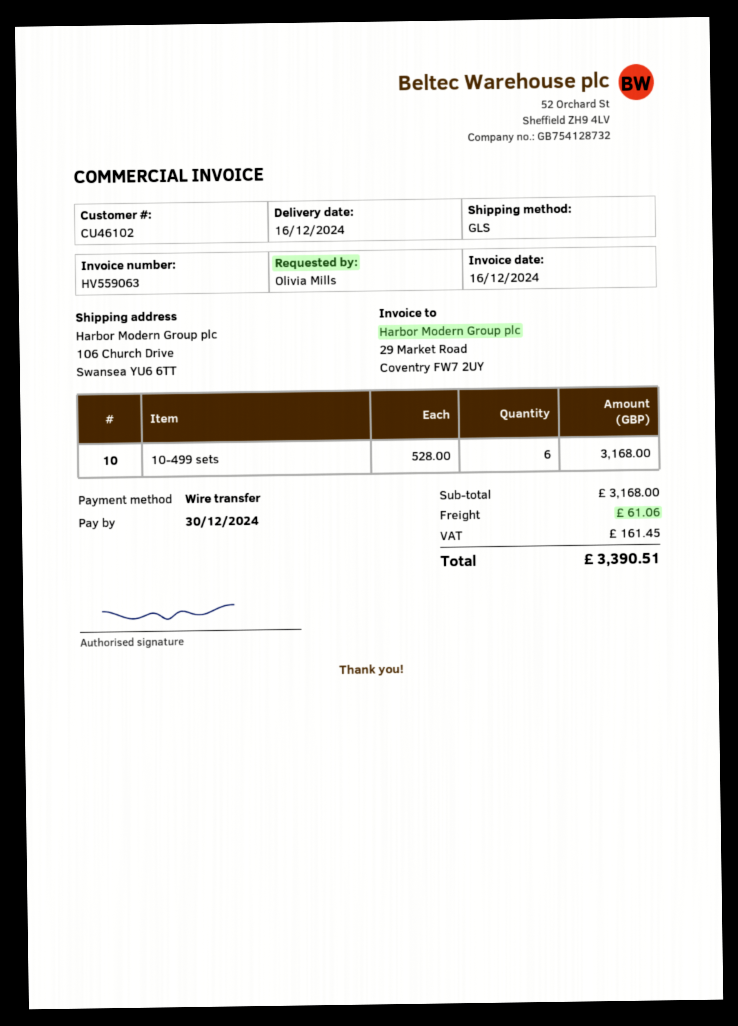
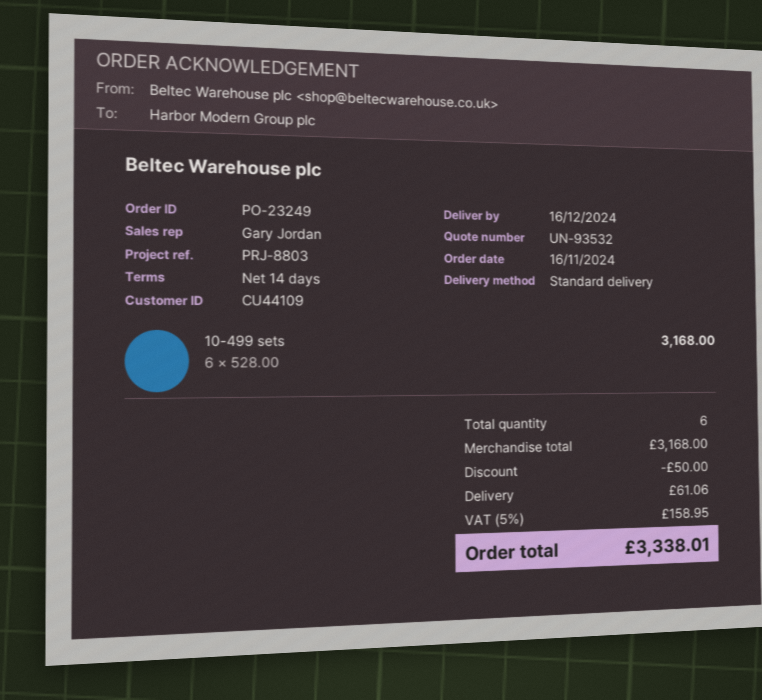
customer number: CU46102 -> CU44109
shipping method: GLS -> standard
discount: none -> 50.00
tax: 161.45 -> 158.95
total: 3390.51 -> 3338.01

